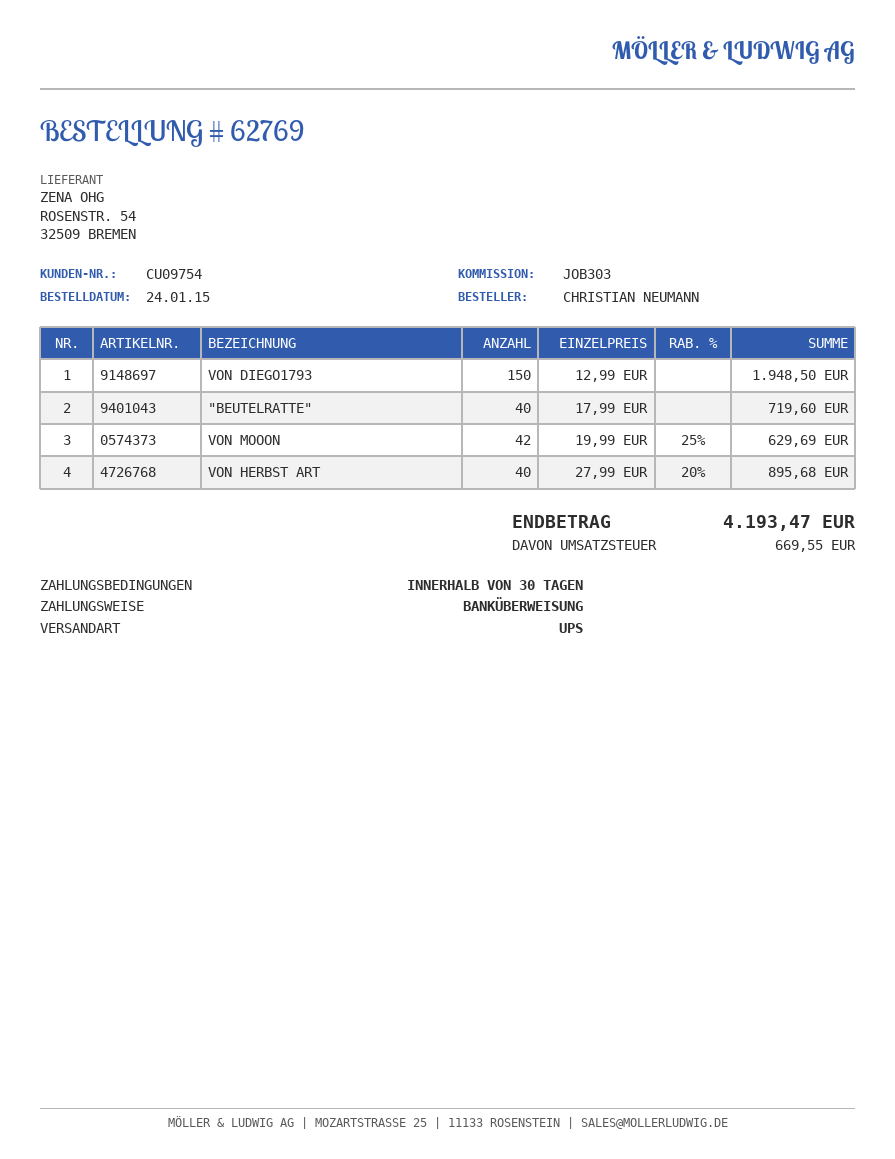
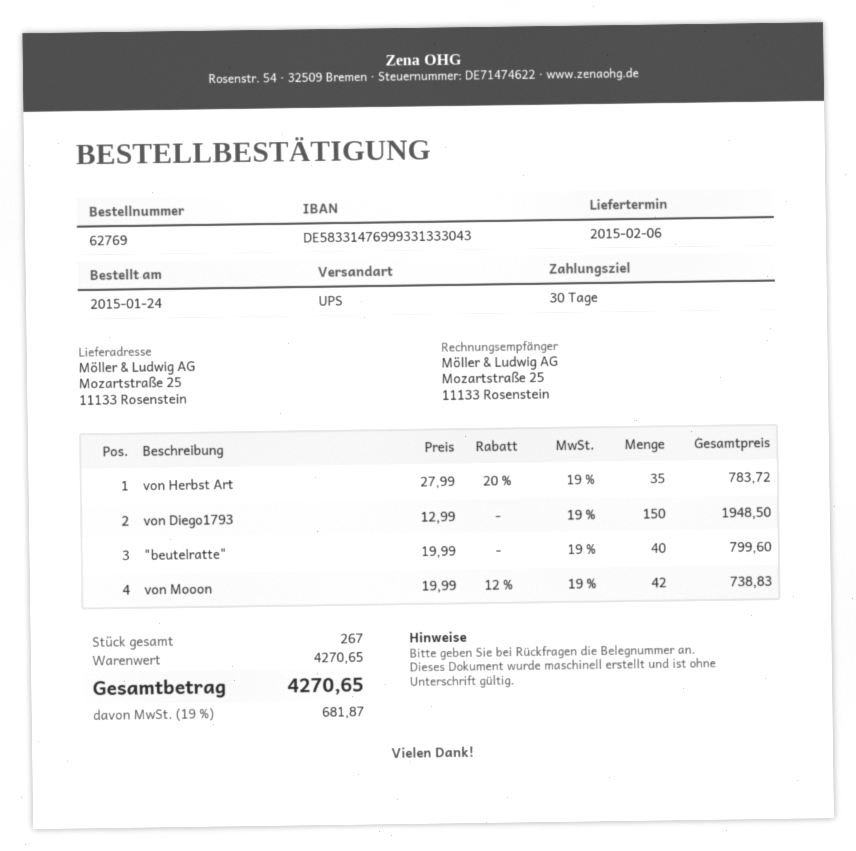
"BEUTELRATTE": 40 x 17.99 = 719.60 -> 40 x 19.99 = 799.60
VON MOOON: 42 x 19.99 - 25% = 629.69 -> 42 x 19.99 - 12% = 738.83
VON HERBST ART: 40 x 27.99 - 20% = 895.68 -> 35 x 27.99 - 20% = 783.72
tax: 669.55 -> 681.87
total: 4193.47 -> 4270.65

